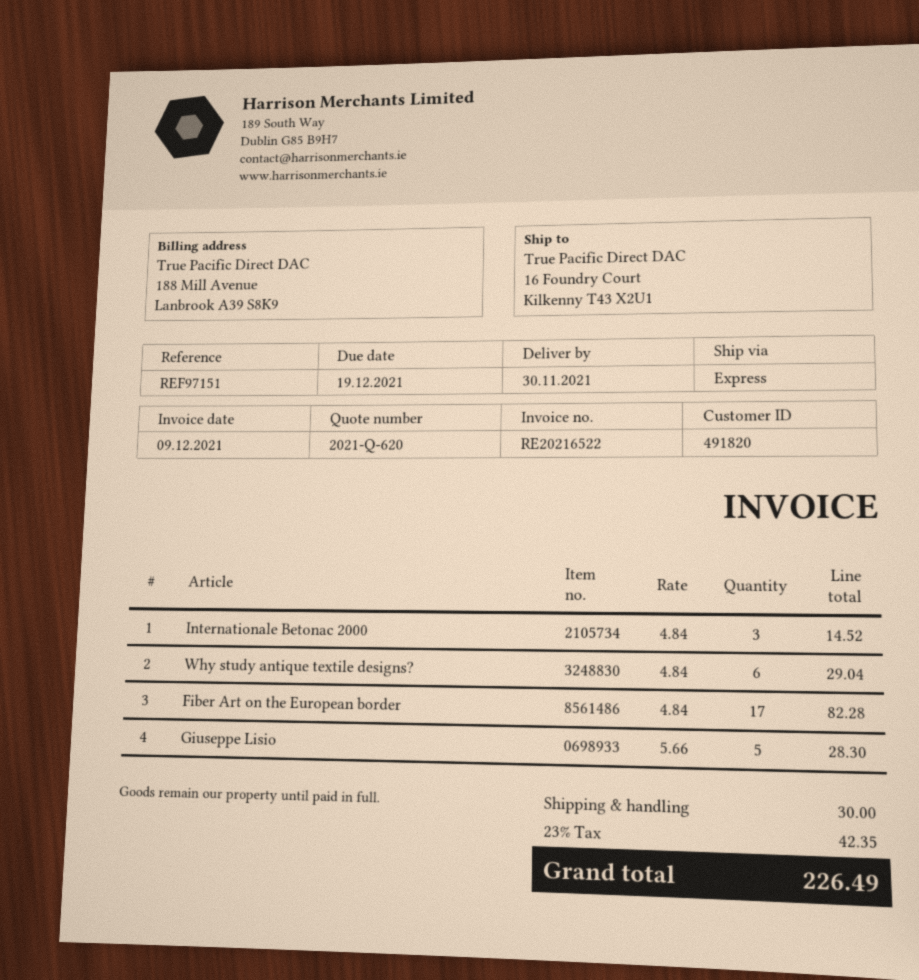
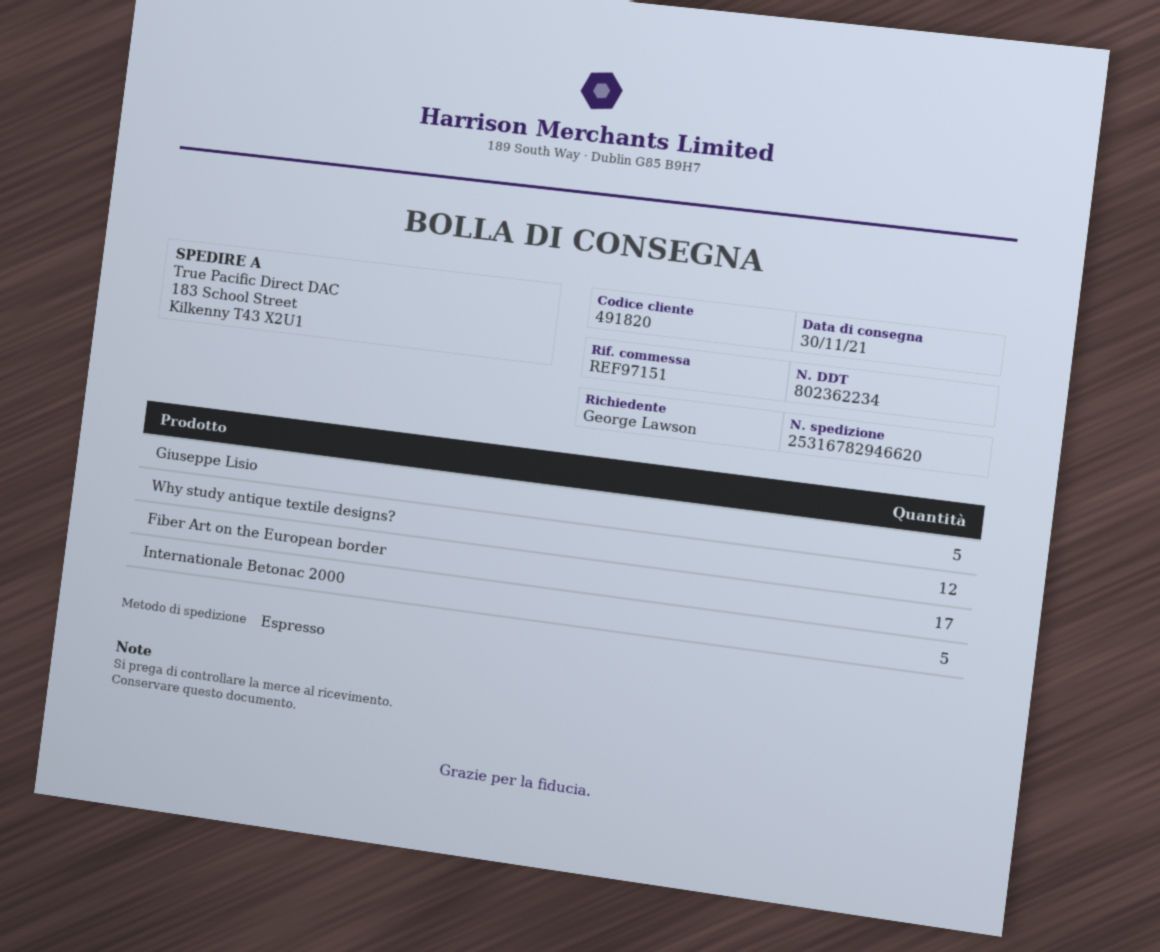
ship to: 16 Foundry Court, Kilkenny T43 X2U1 -> 183 School Street, Kilkenny T43 X2U1
Internationale Betonac 2000: 3 -> 5
Why study antique textile designs?: 6 -> 12

